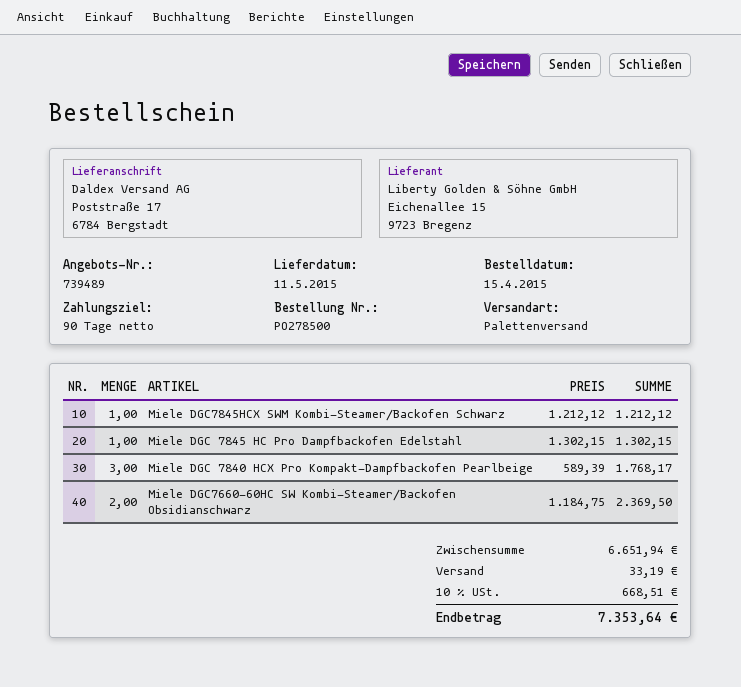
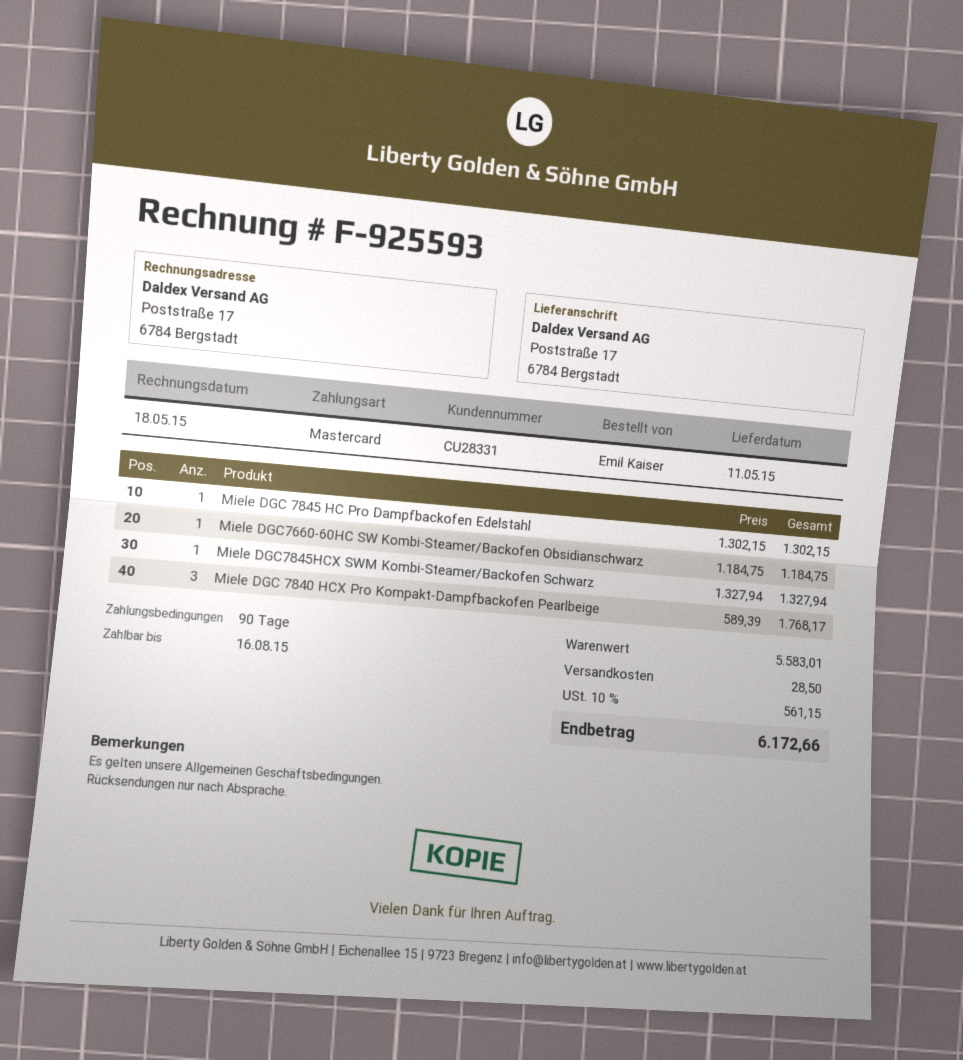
Miele DGC7845HCX SWM Kombi-Steamer/Backofen Schwarz: 1 x 1212.12 = 1212.12 -> 1 x 1327.94 = 1327.94
Miele DGC7660-60HC SW Kombi-Steamer/Backofen Obsidianschwarz: 2 x 1184.75 = 2369.50 -> 1 x 1184.75 = 1184.75
subtotal: 6651.94 -> 5583.01
shipping: 33.19 -> 28.50
tax: 10% = 668.51 -> 10% = 561.15
total: 7353.64 -> 6172.66

